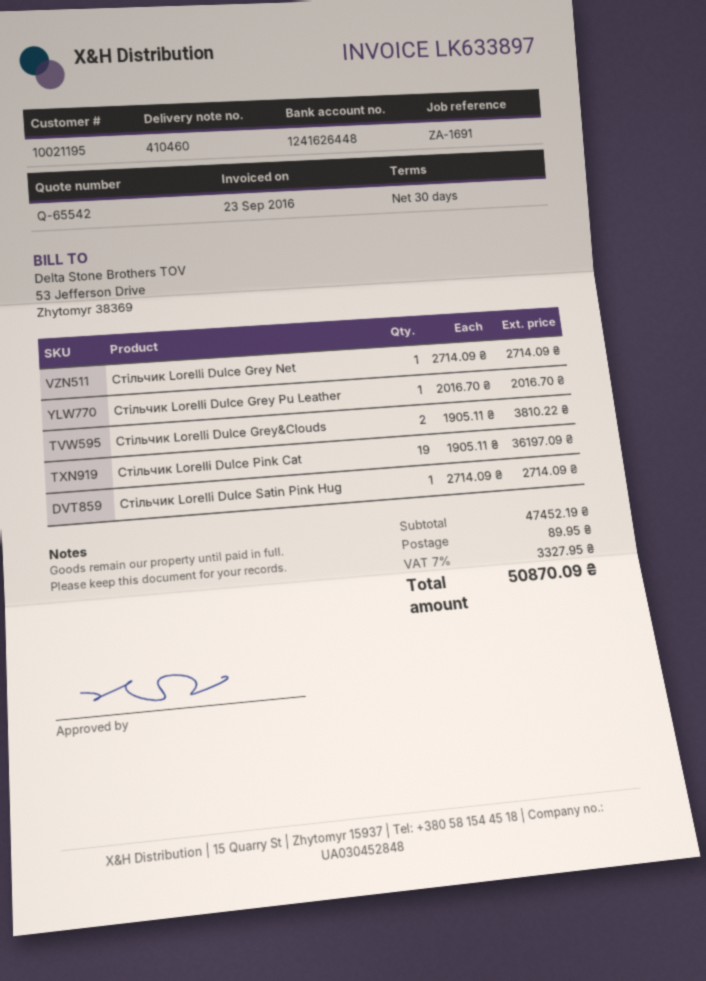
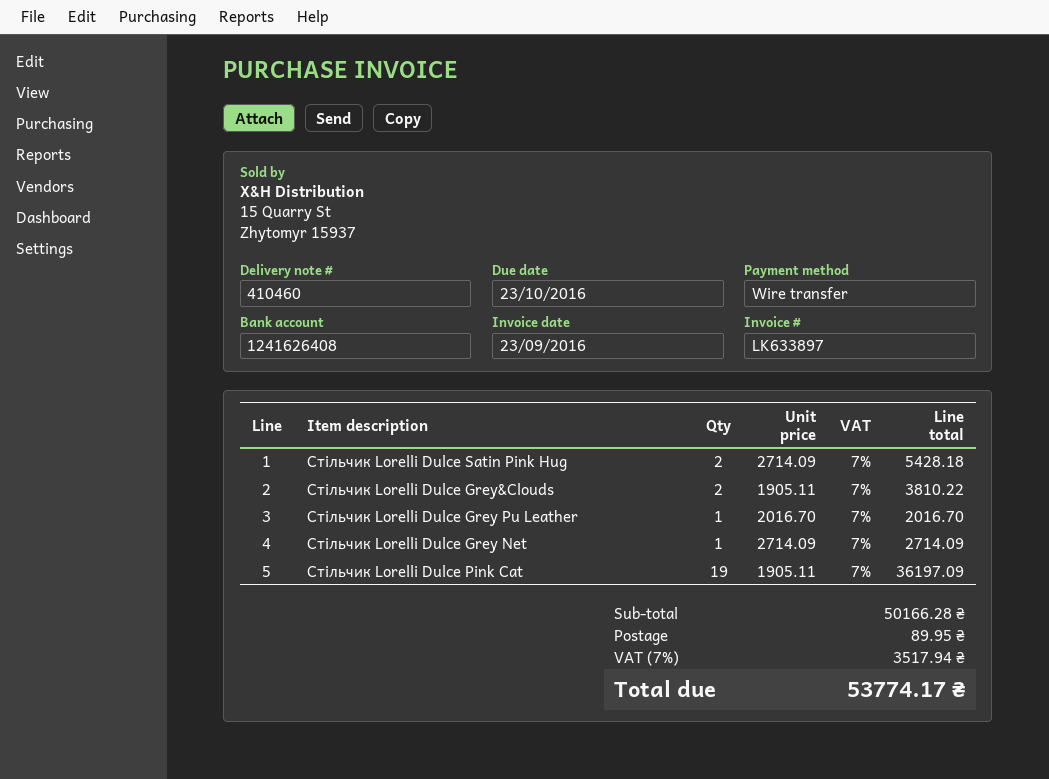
bank account: 1241626448 -> 1241626408
Стільчик Lorelli Dulce Satin Pink Hug: 1 x 2714.09 = 2714.09 -> 2 x 2714.09 = 5428.18
subtotal: 47452.19 -> 50166.28
tax: 7% = 3327.95 -> 7% = 3517.94
total: 50870.09 -> 53774.17

